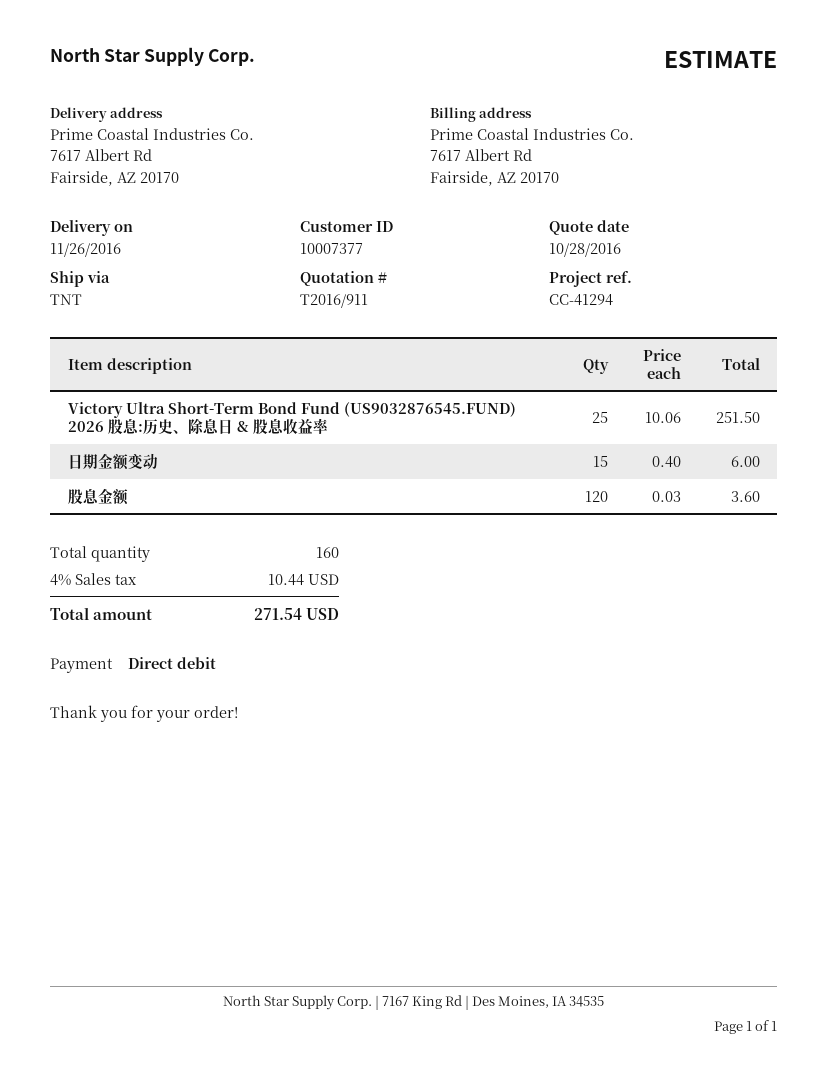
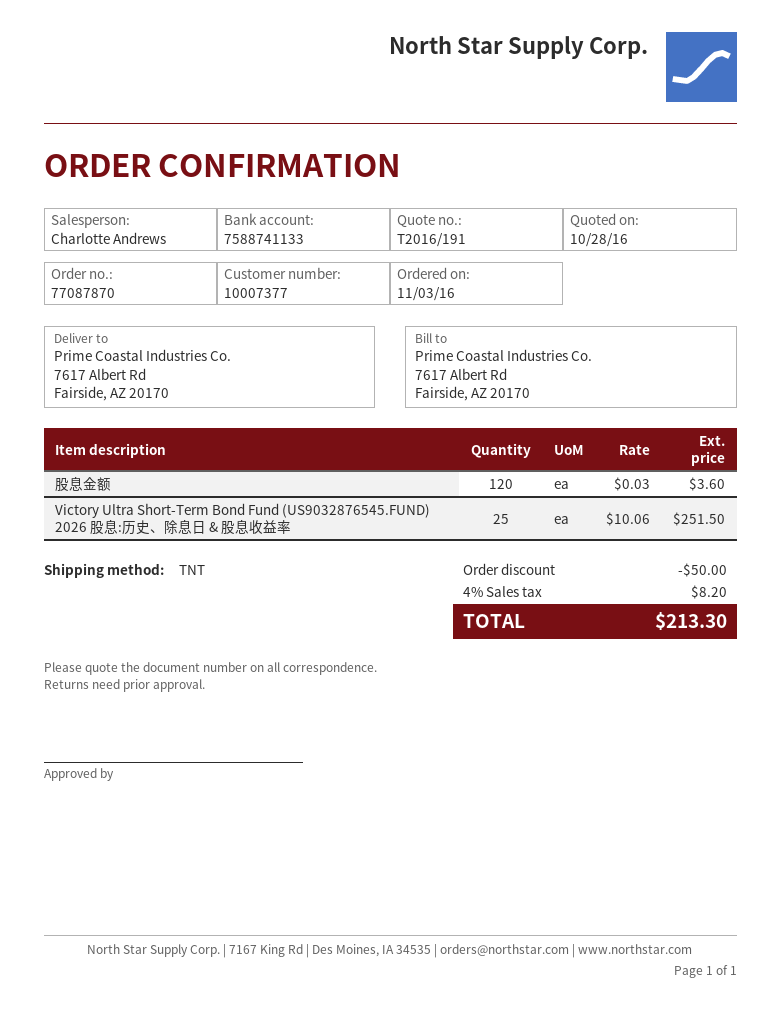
quote number: T2016/911 -> T2016/191
日期金额变动: 15 x 0.40 = 6.00 -> none
discount: none -> 50.00
tax: 4% = 10.44 -> 4% = 8.20
total: 271.54 -> 213.30

